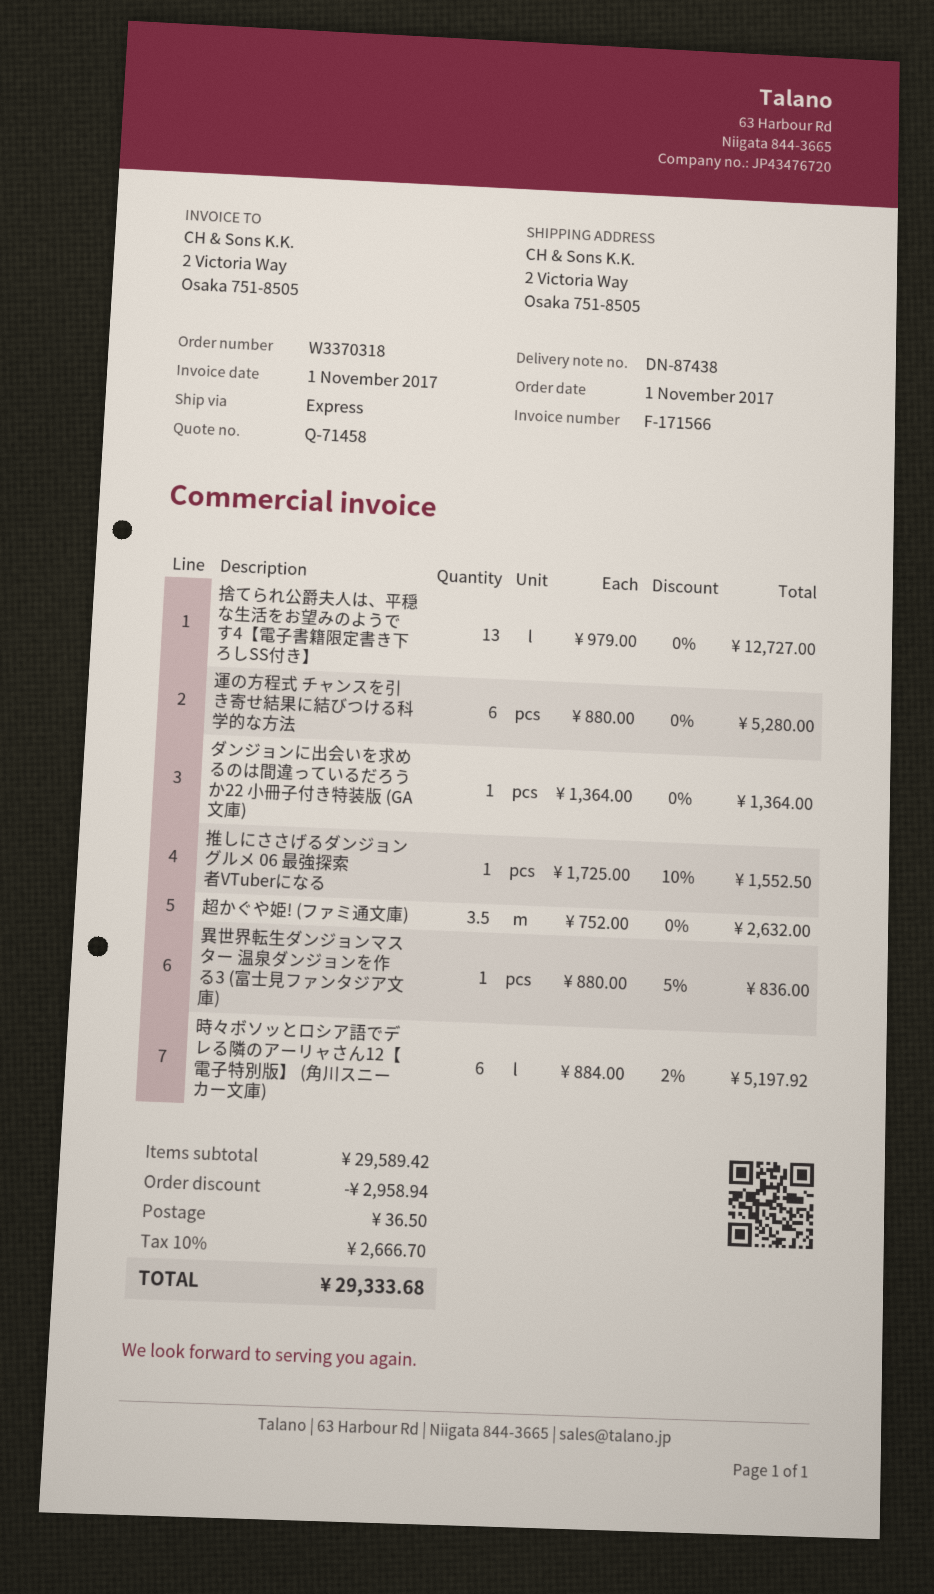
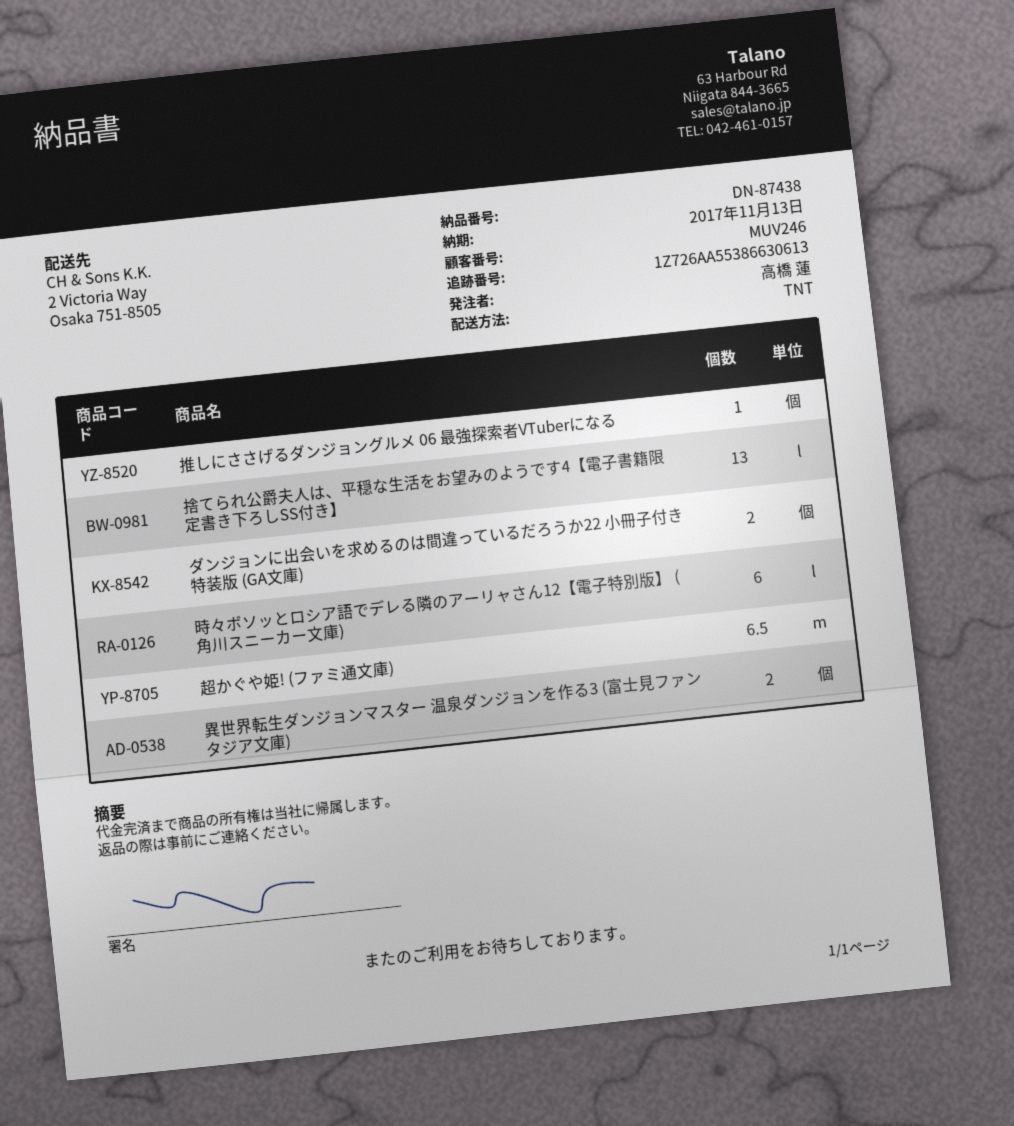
shipping method: express -> TNT
運の方程式 チャンスを引き寄せ結果に結びつける科学的な方法: 6 -> none
ダンジョンに出会いを求めるのは間違っているだろうか22 小冊子付き特装版 (GA文庫): 1 -> 2
超かぐや姫! (ファミ通文庫): 3.5 -> 6.5
異世界転生ダンジョンマスター 温泉ダンジョンを作る3 (富士見ファンタジア文庫): 1 -> 2

